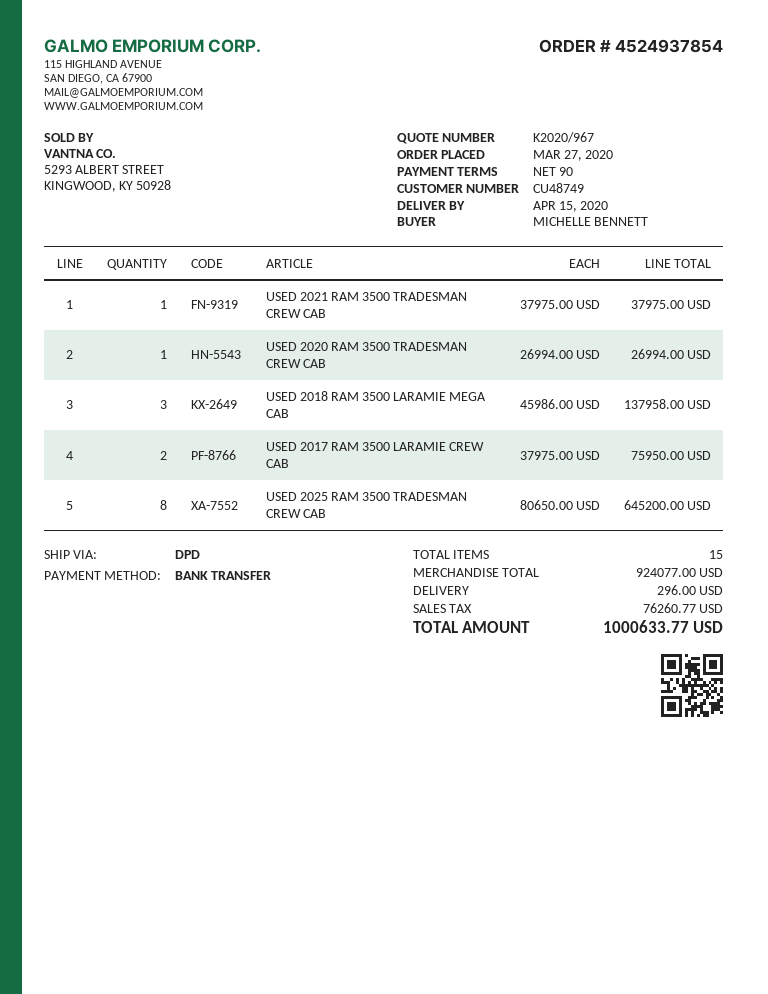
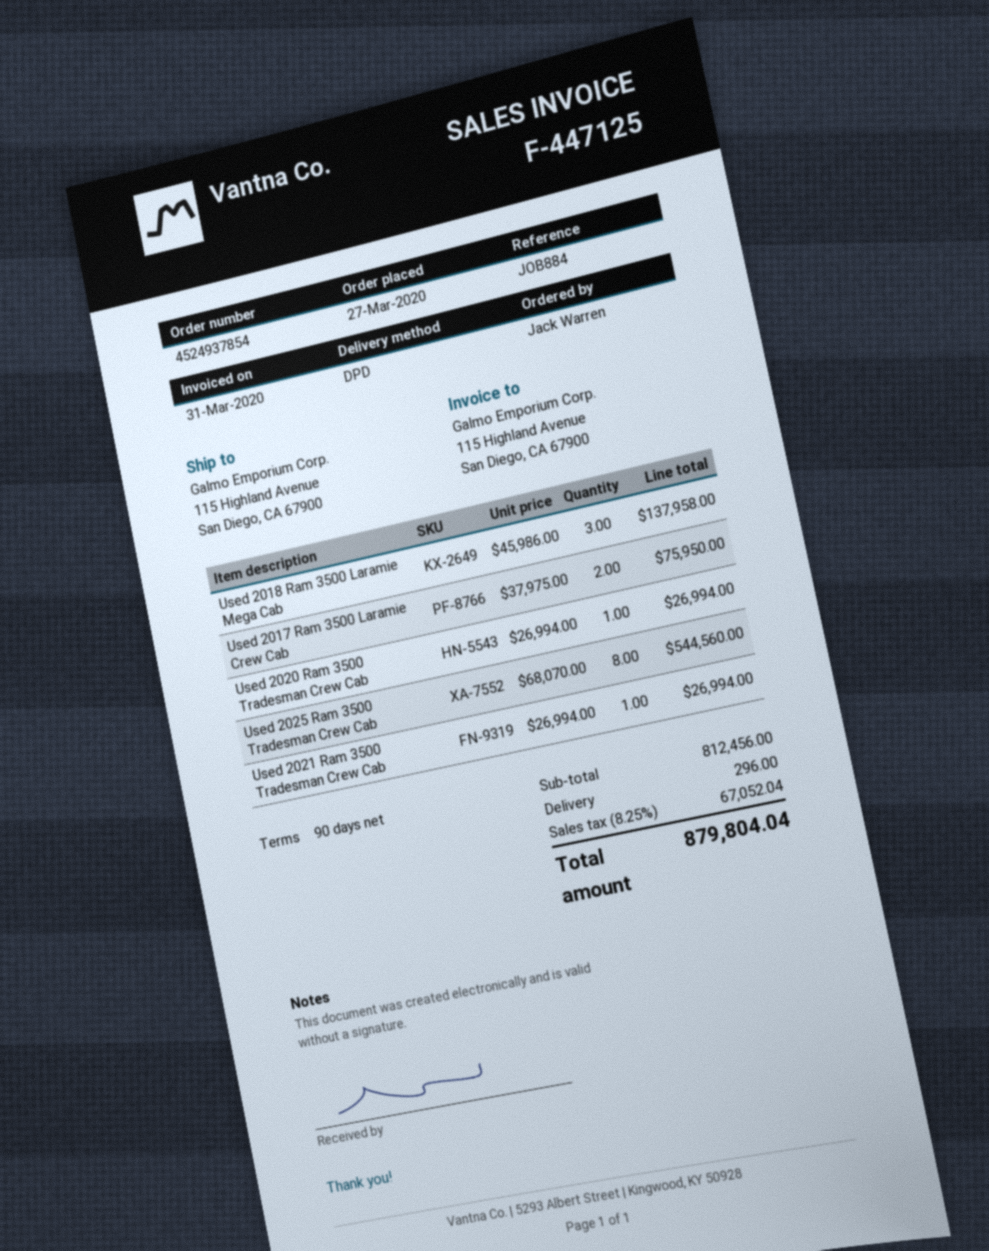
ordered by: MICHELLE BENNETT -> Jack Warren
USED 2021 RAM 3500 TRADESMAN CREW CAB: 1 x 37975.00 = 37975.00 -> 1 x 26994.00 = 26994.00
USED 2025 RAM 3500 TRADESMAN CREW CAB: 8 x 80650.00 = 645200.00 -> 8 x 68070.00 = 544560.00
subtotal: 924077.00 -> 812456.00
tax: 76260.77 -> 67052.04
total: 1000633.77 -> 879804.04

